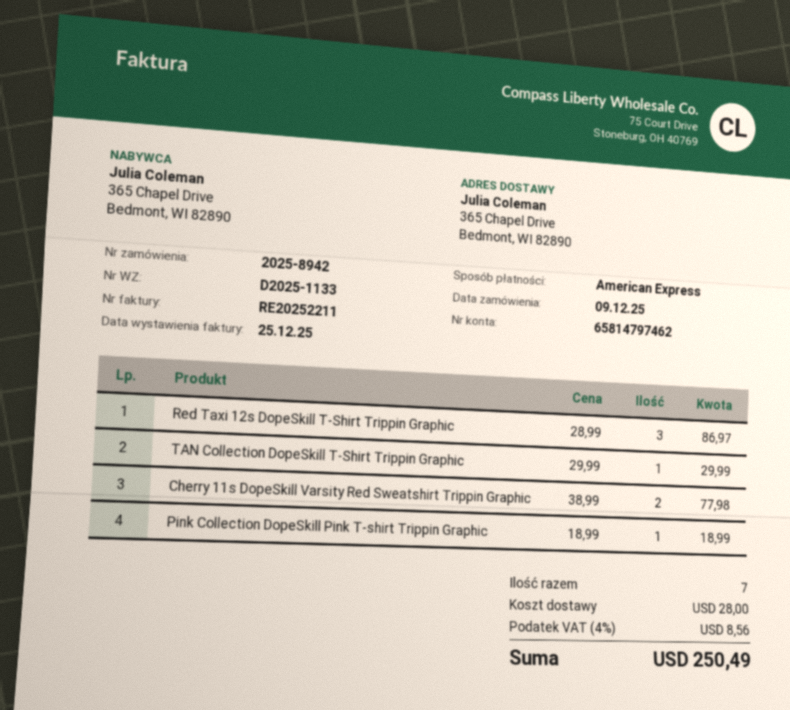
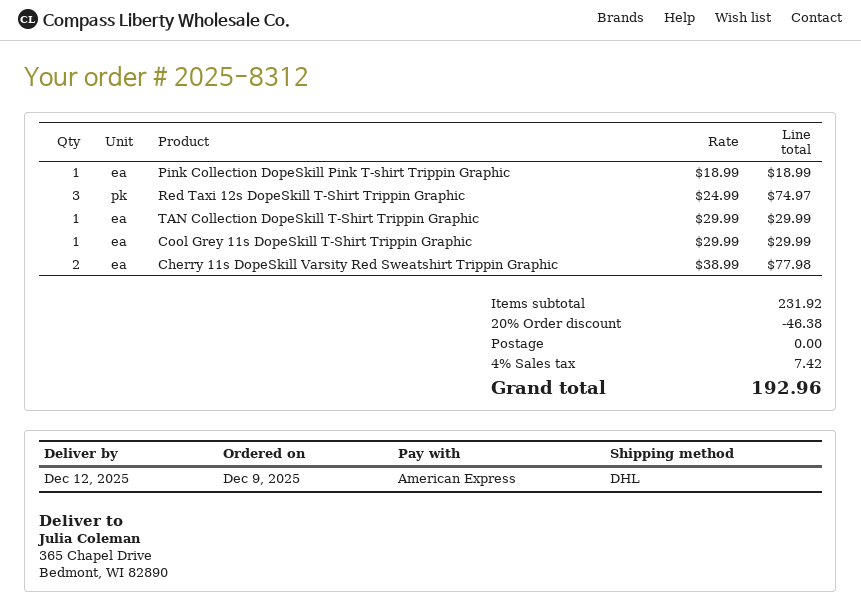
order number: 2025-8942 -> 2025-8312
Red Taxi 12s DopeSkill T-Shirt Trippin Graphic: 3 x 28.99 = 86.97 -> 3 x 24.99 = 74.97
Cool Grey 11s DopeSkill T-Shirt Trippin Graphic: none -> 1 x 29.99 = 29.99
discount: none -> 20% = 46.38
shipping: 28.00 -> 0.00
tax: 4% = 8.56 -> 4% = 7.42
total: 250.49 -> 192.96

